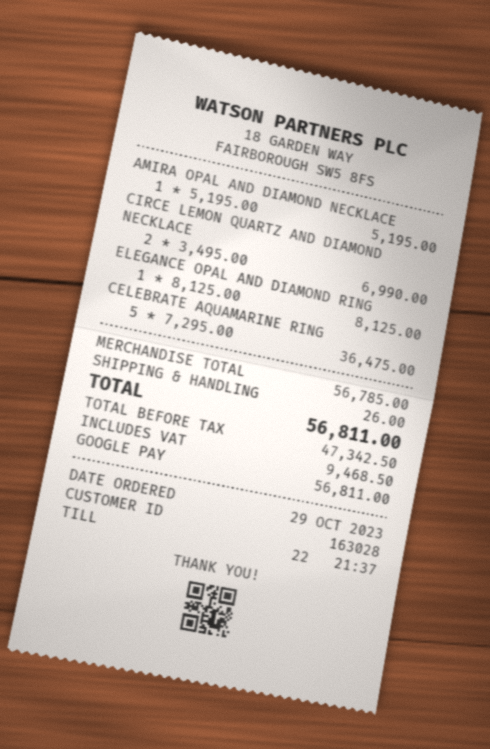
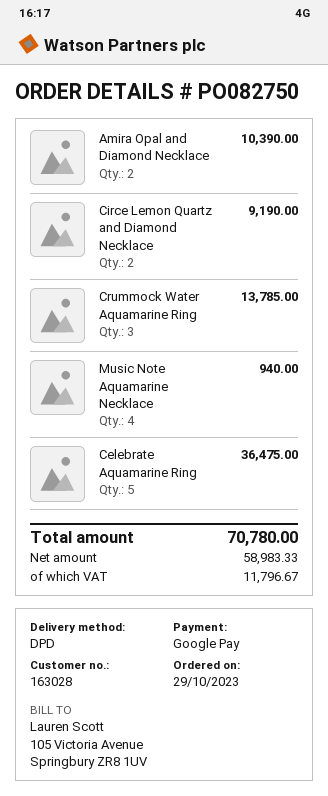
AMIRA OPAL AND DIAMOND NECKLACE: 1 for 5195.00 -> 2 for 10390.00
CIRCE LEMON QUARTZ AND DIAMOND NECKLACE: 2 for 6990.00 -> 2 for 9190.00
ELEGANCE OPAL AND DIAMOND RING: 1 for 8125.00 -> none
Crummock Water Aquamarine Ring: none -> 3 for 13785.00
Music Note Aquamarine Necklace: none -> 4 for 940.00
shipping: 26.00 -> none
net: 47342.50 -> 58983.33
tax: 9468.50 -> 11796.67
total: 56811.00 -> 70780.00

